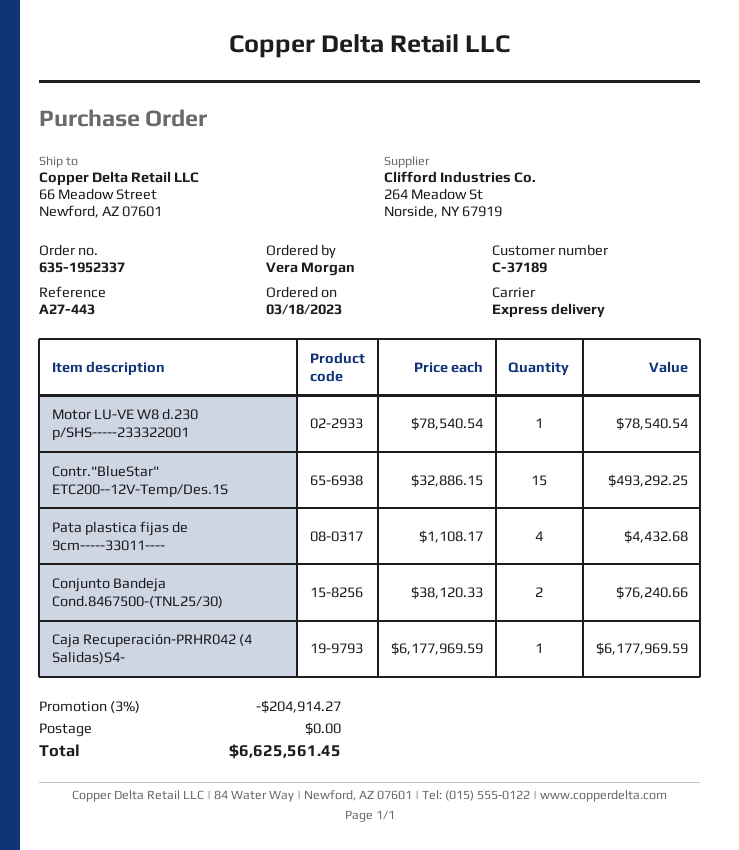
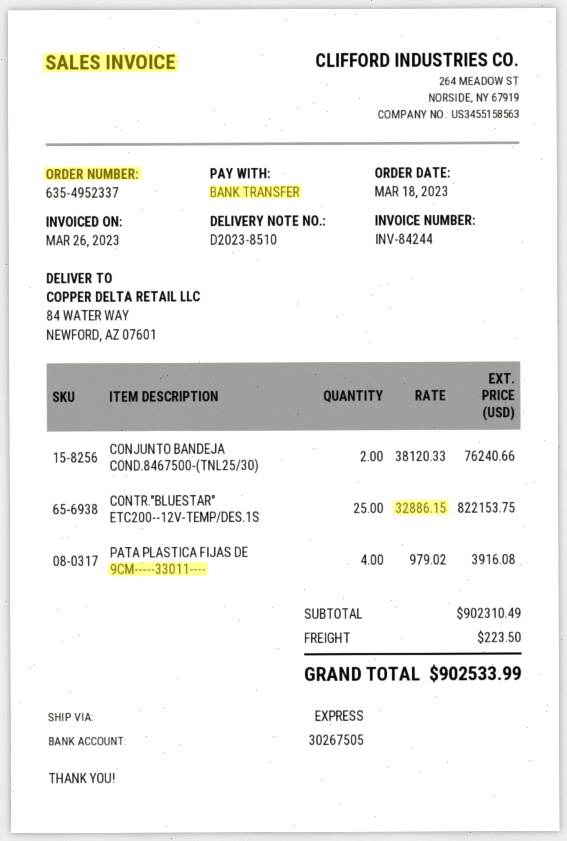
order number: 635-1952337 -> 635-4952337
ship to: 66 Meadow Street, Newford, AZ 07601 -> 84 WATER WAY, NEWFORD, AZ 07601
Motor LU-VE W8 d.230 p/SHS-----233322001: 1 x 78540.54 = 78540.54 -> none
Contr."BlueStar" ETC200--12V-Temp/Des.1S: 15 x 32886.15 = 493292.25 -> 25 x 32886.15 = 822153.75
Pata plastica fijas de 9cm-----33011----: 4 x 1108.17 = 4432.68 -> 4 x 979.02 = 3916.08
Caja Recuperación-PRHR042 (4 Salidas)S4-: 1 x 6177969.59 = 6177969.59 -> none
discount: 3% = 204914.27 -> none
shipping: 0.00 -> 223.50
total: 6625561.45 -> 902533.99

